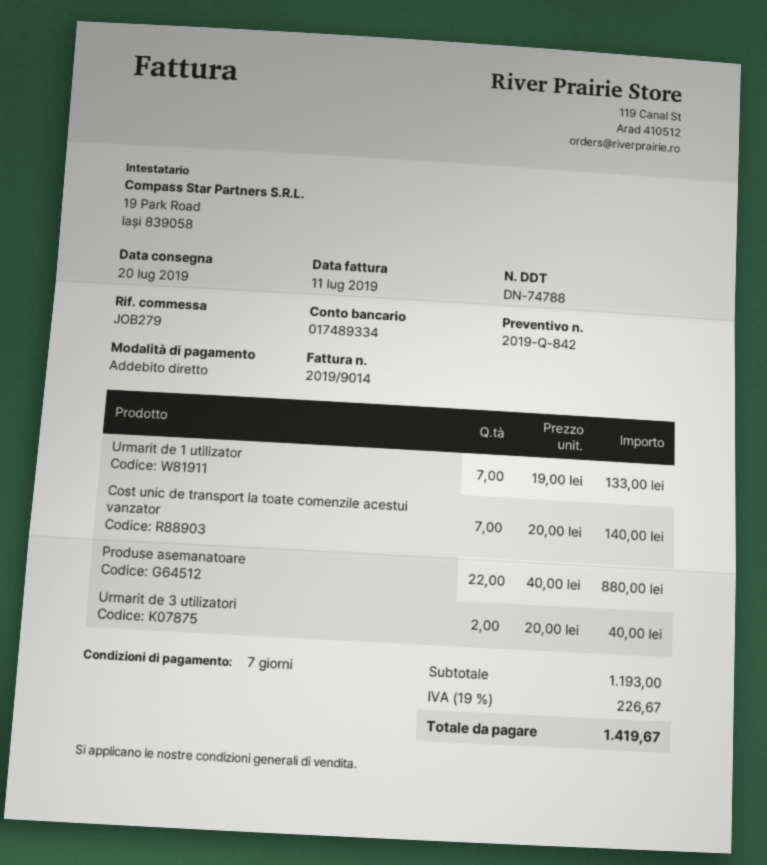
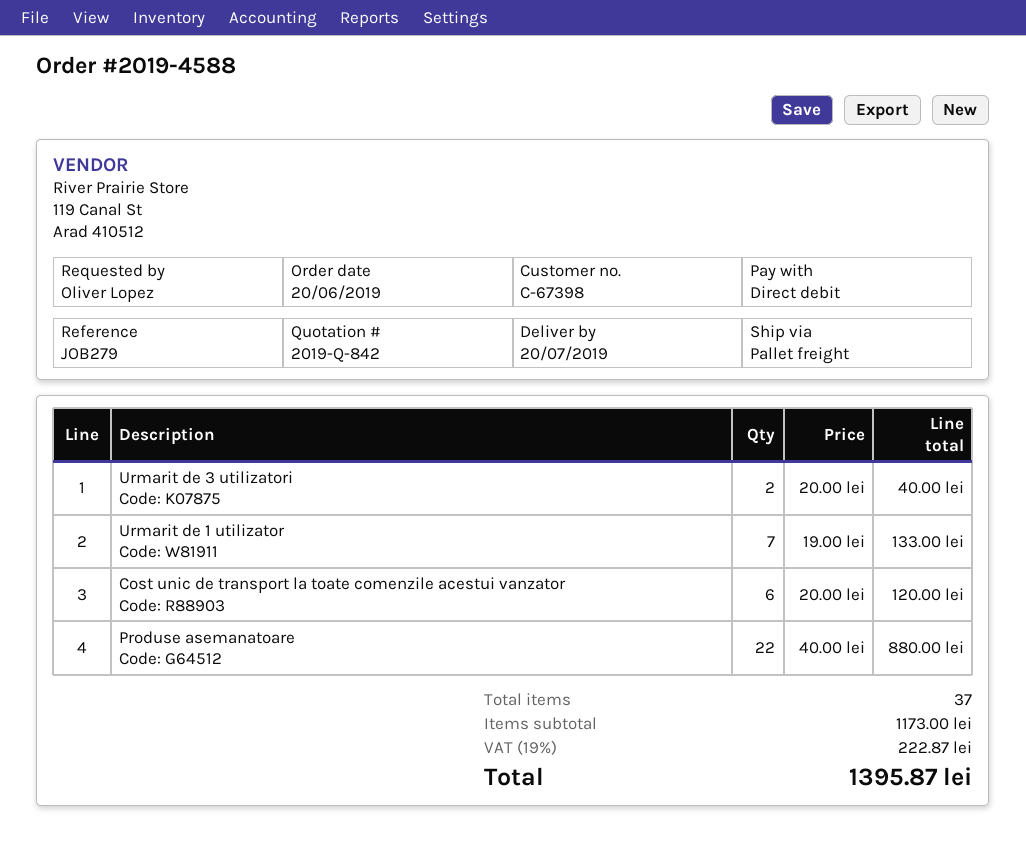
Cost unic de transport la toate comenzile acestui vanzator: 7 x 20.00 = 140.00 -> 6 x 20.00 = 120.00
subtotal: 1193.00 -> 1173.00
tax: 19% = 226.67 -> 19% = 222.87
total: 1419.67 -> 1395.87

